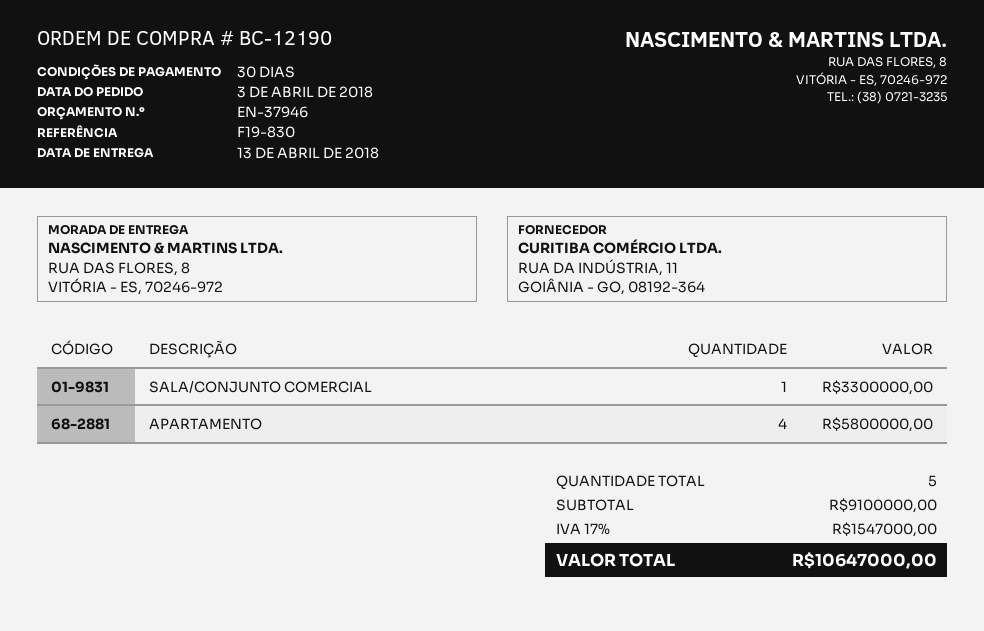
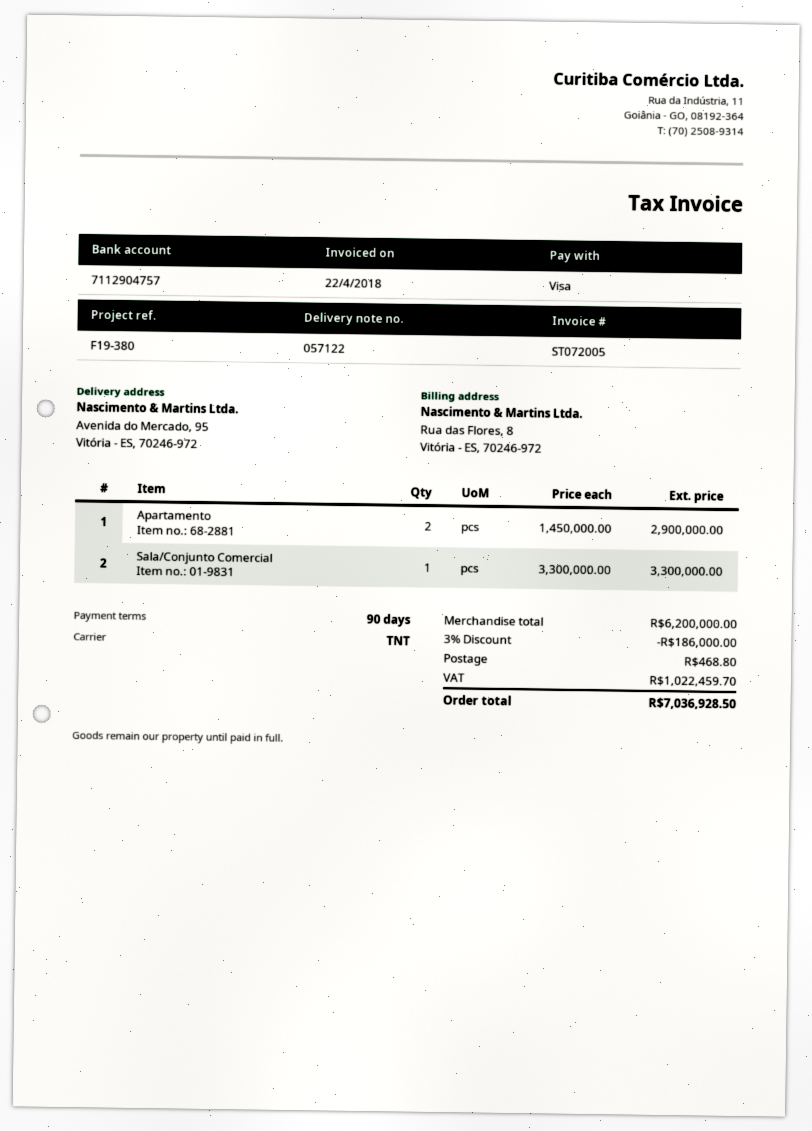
payment terms: 30 days -> 90 days
reference: F19-830 -> F19-380
ship to: RUA DAS FLORES, 8, VITÓRIA - ES, 70246-972 -> Avenida do Mercado, 95, Vitória - ES, 70246-972
APARTAMENTO: 4 for 5800000.00 -> 2 for 2900000.00
subtotal: 9100000.00 -> 6200000.00
discount: none -> 3% = 186000.00
shipping: none -> 468.80
tax: 1547000.00 -> 1022459.70
total: 10647000.00 -> 7036928.50

